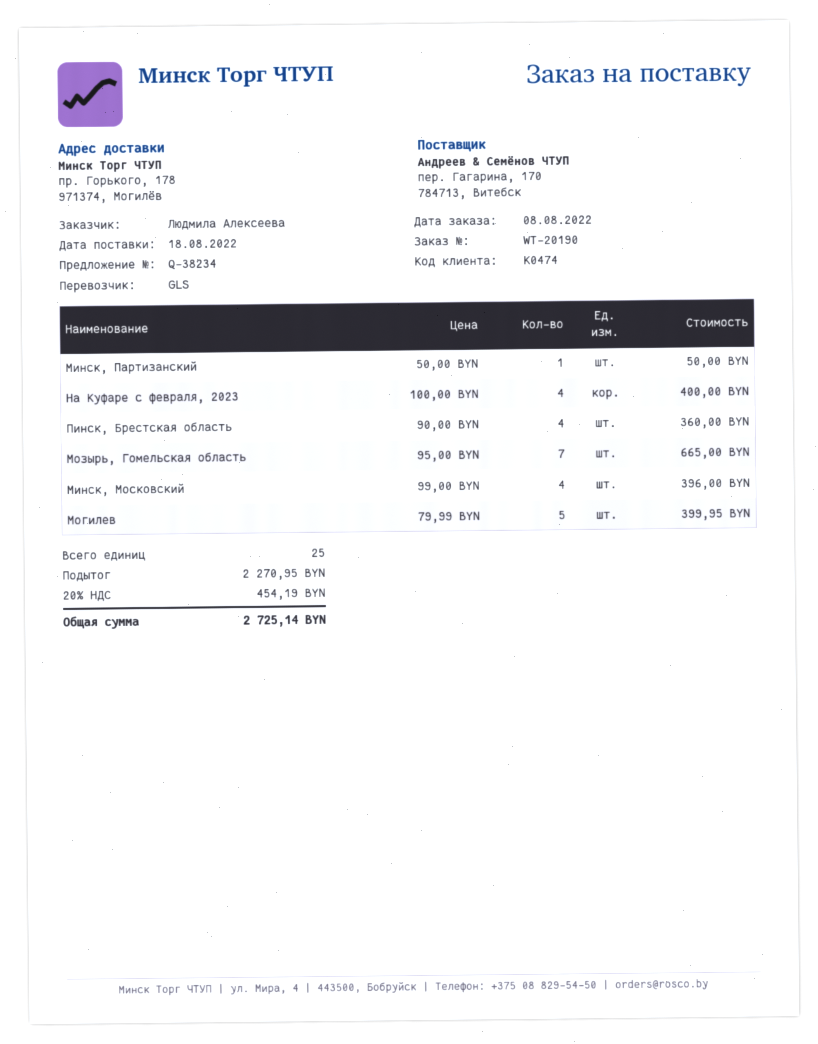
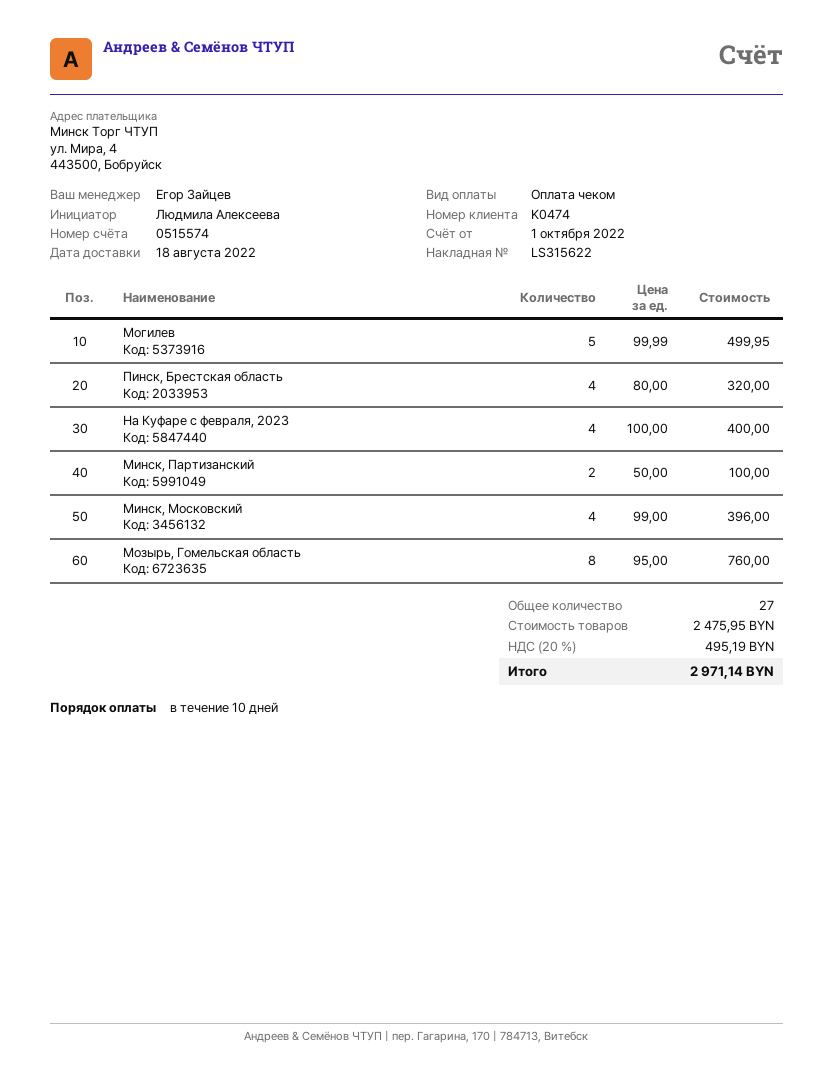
Минск, Партизанский: 1 x 50.00 = 50.00 -> 2 x 50.00 = 100.00
Пинск, Брестская область: 4 x 90.00 = 360.00 -> 4 x 80.00 = 320.00
Мозырь, Гомельская область: 7 x 95.00 = 665.00 -> 8 x 95.00 = 760.00
Могилев: 5 x 79.99 = 399.95 -> 5 x 99.99 = 499.95
total quantity: 25 -> 27
subtotal: 2270.95 -> 2475.95
tax: 20% = 454.19 -> 20% = 495.19
total: 2725.14 -> 2971.14

